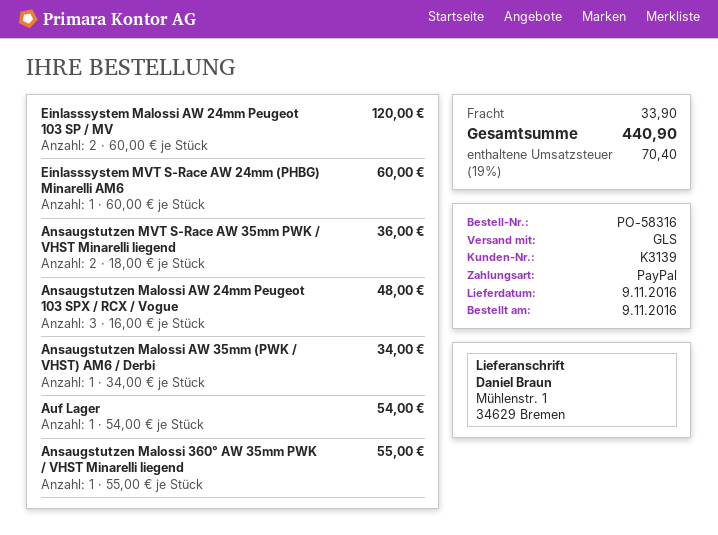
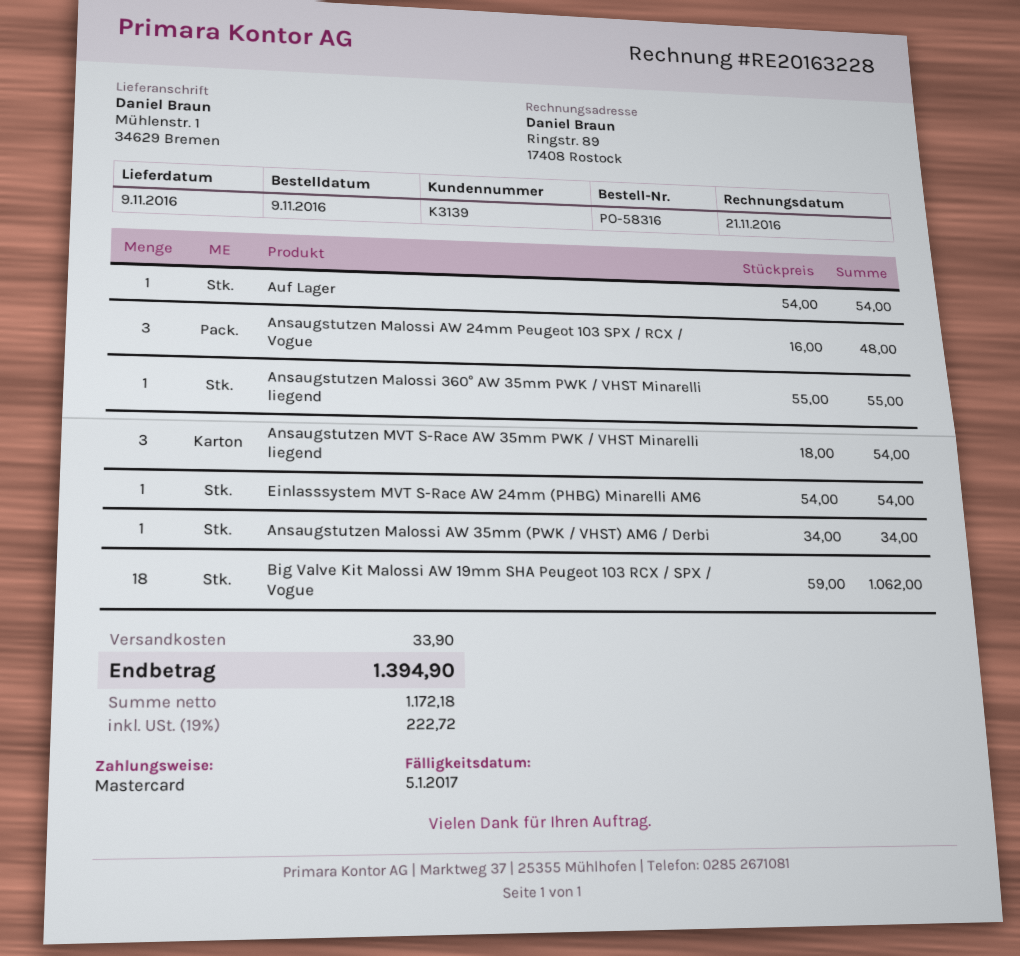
payment method: PayPal -> Mastercard
Einlasssystem Malossi AW 24mm Peugeot 103 SP / MV: 2 x 60.00 = 120.00 -> none
Einlasssystem MVT S-Race AW 24mm (PHBG) Minarelli AM6: 1 x 60.00 = 60.00 -> 1 x 54.00 = 54.00
Ansaugstutzen MVT S-Race AW 35mm PWK / VHST Minarelli liegend: 2 x 18.00 = 36.00 -> 3 x 18.00 = 54.00
Big Valve Kit Malossi AW 19mm SHA Peugeot 103 RCX / SPX / Vogue: none -> 18 x 59.00 = 1062.00
tax: 19% = 70.40 -> 19% = 222.72
total: 440.90 -> 1394.90

